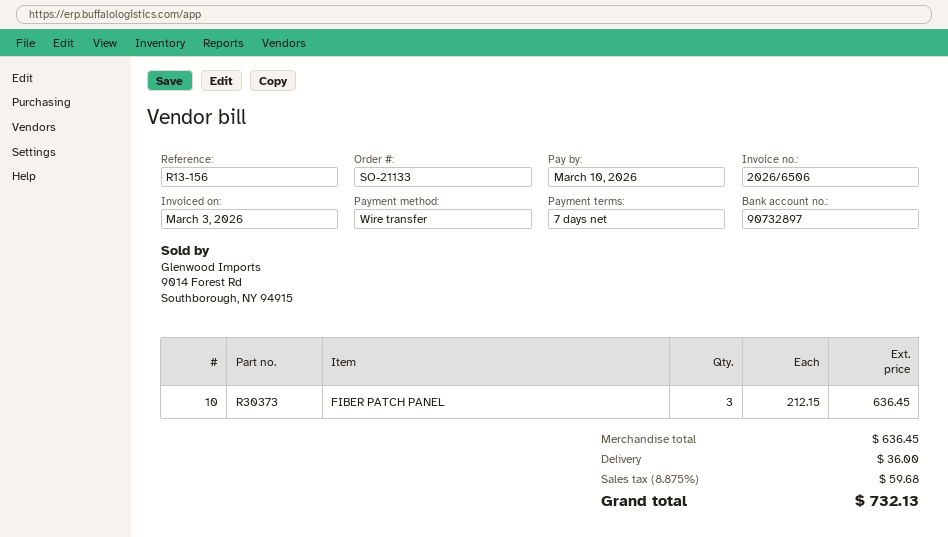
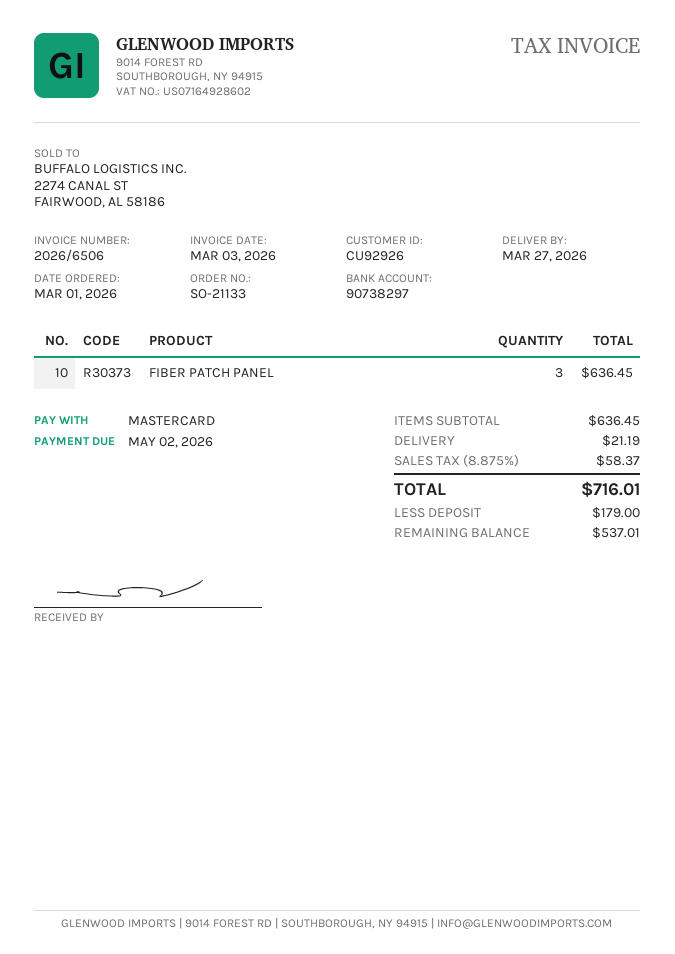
due date: 2026-03-10 -> 2026-05-02
payment method: bank transfer -> Mastercard
bank account: 90732897 -> 90738297
shipping: 36.00 -> 21.19
tax: 8.875% = 59.68 -> 8.875% = 58.37
total: 732.13 -> 716.01

